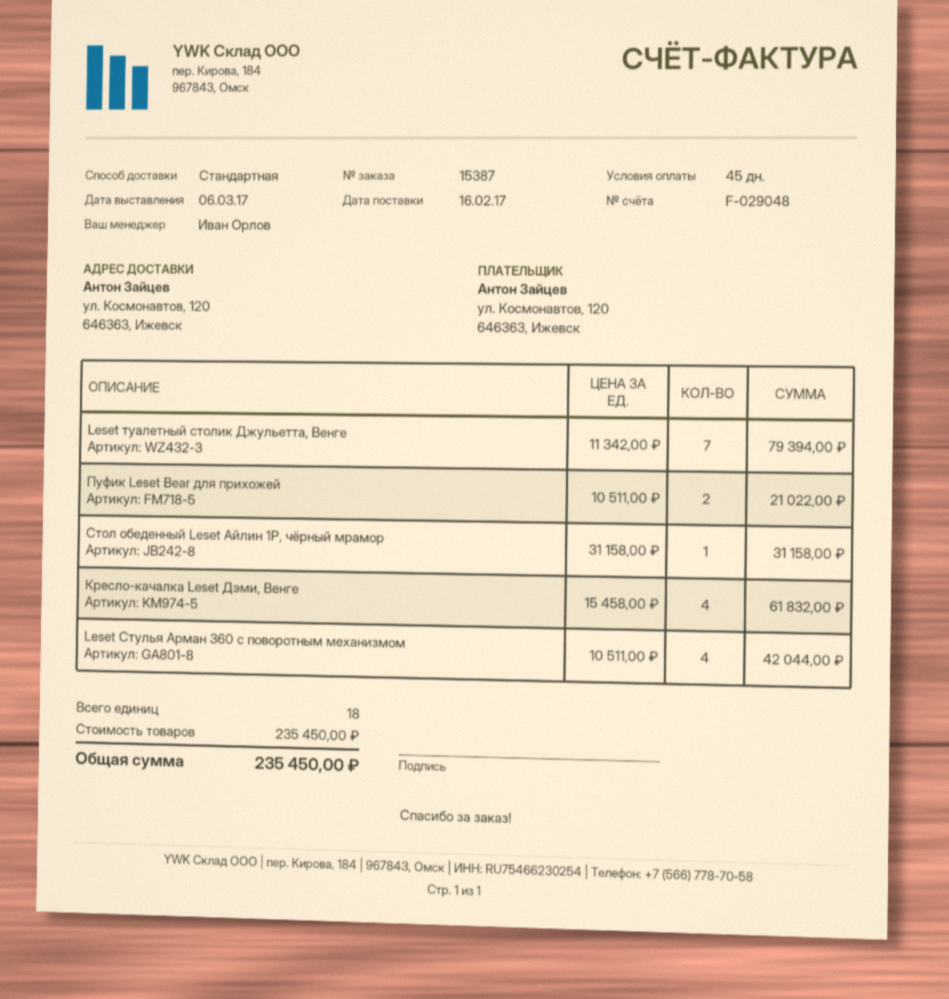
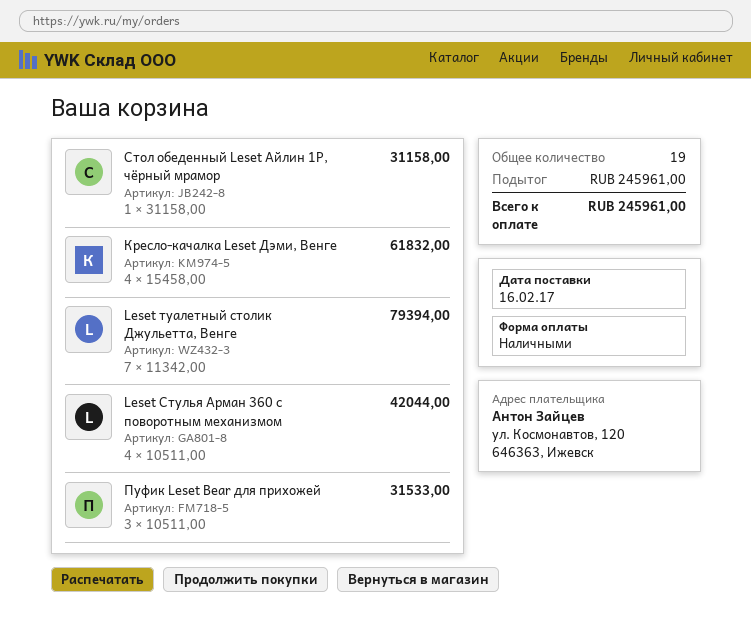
Пуфик Leset Bear для прихожей: 2 x 10511.00 = 21022.00 -> 3 x 10511.00 = 31533.00
total quantity: 18 -> 19
subtotal: 235450.00 -> 245961.00
total: 235450.00 -> 245961.00

